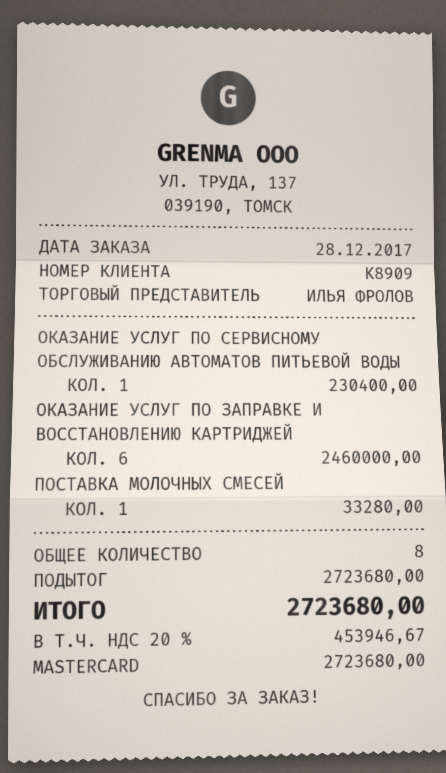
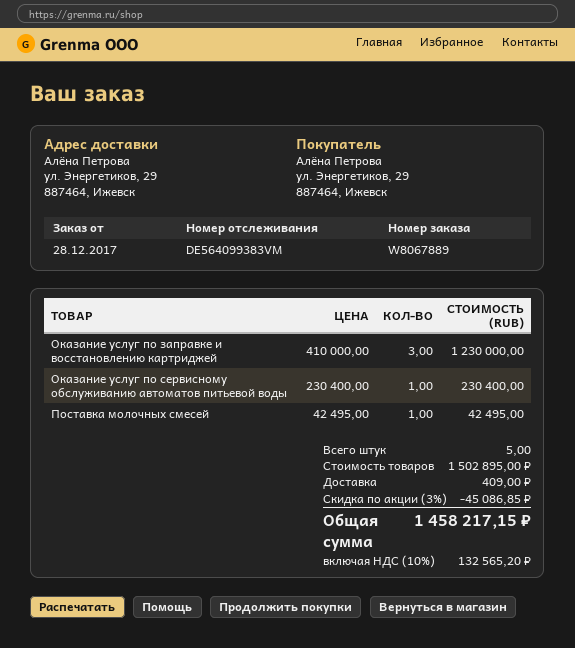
ОКАЗАНИЕ УСЛУГ ПО ЗАПРАВКЕ И ВОССТАНОВЛЕНИЮ КАРТРИДЖЕЙ: 6 for 2460000.00 -> 3 for 1230000.00
ПОСТАВКА МОЛОЧНЫХ СМЕСЕЙ: 1 for 33280.00 -> 1 for 42495.00
total quantity: 8 -> 5
subtotal: 2723680.00 -> 1502895.00
discount: none -> 3% = 45086.85
shipping: none -> 409.00
tax: 20% = 453946.67 -> 10% = 132565.20
total: 2723680.00 -> 1458217.15

